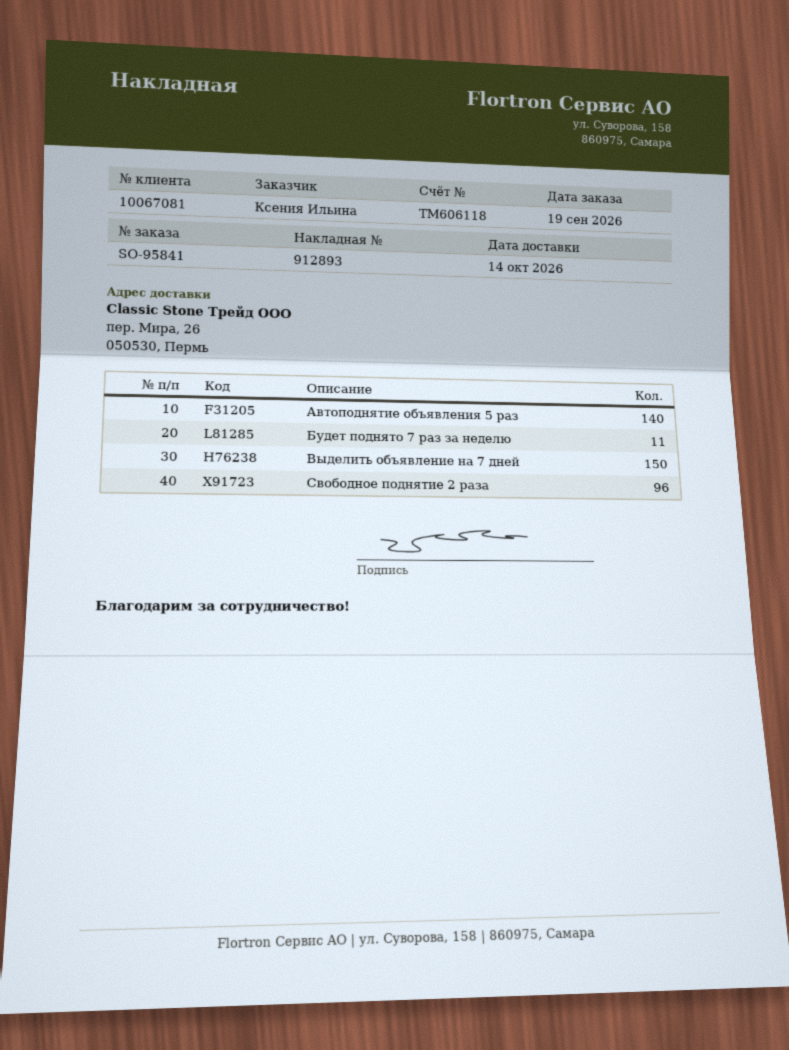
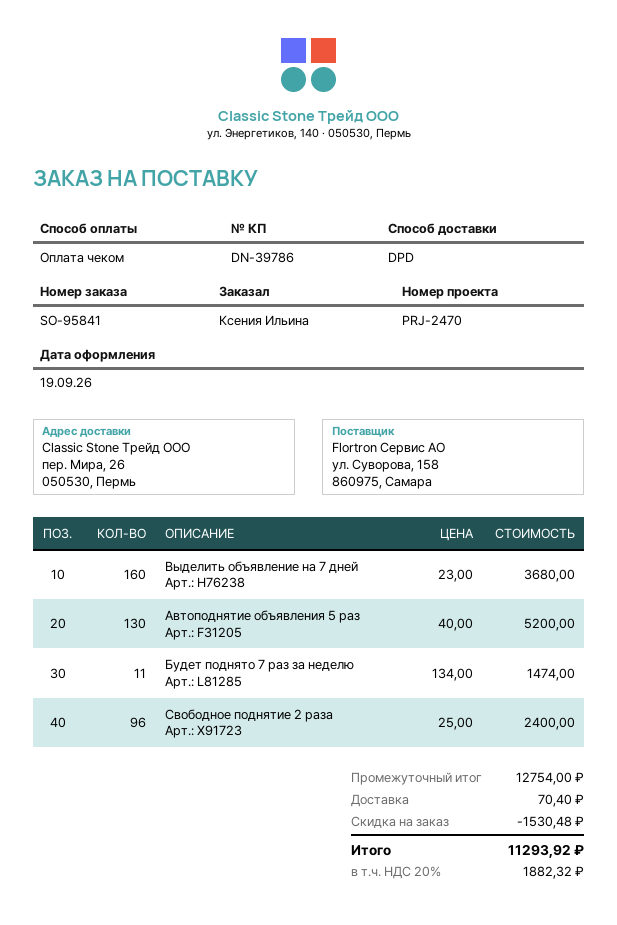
Автоподнятие объявления 5 раз: 140 -> 130
Выделить объявление на 7 дней: 150 -> 160

